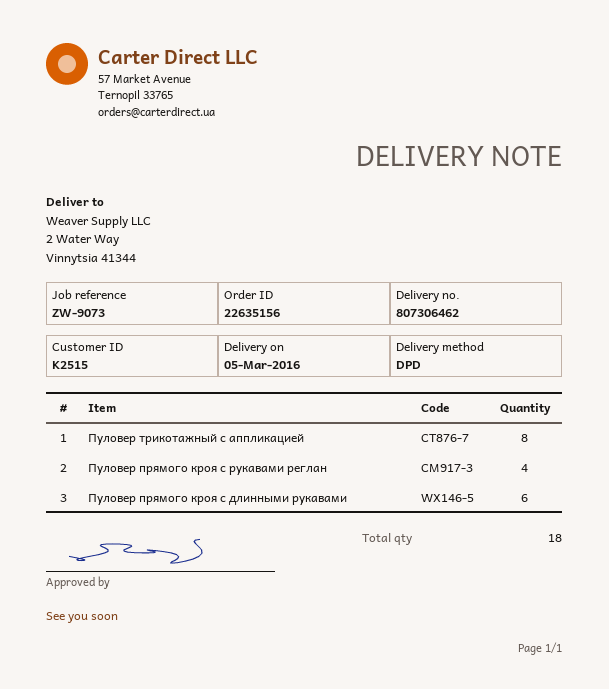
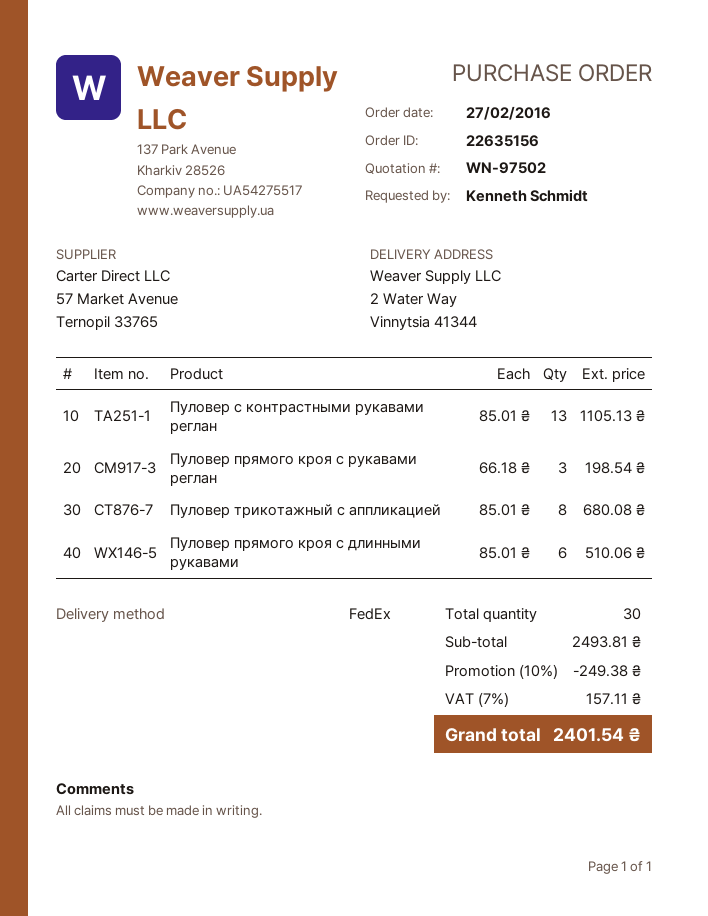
shipping method: DPD -> FedEx
Пуловер прямого кроя с рукавами реглан: 4 -> 3
Пуловер с контрастными рукавами реглан: none -> 13
total quantity: 18 -> 30

